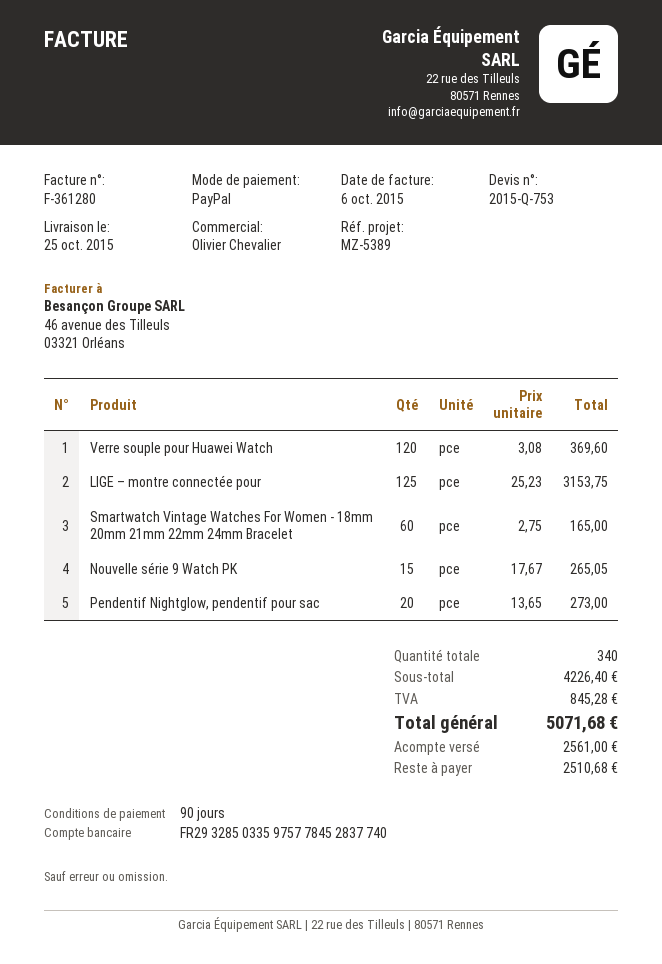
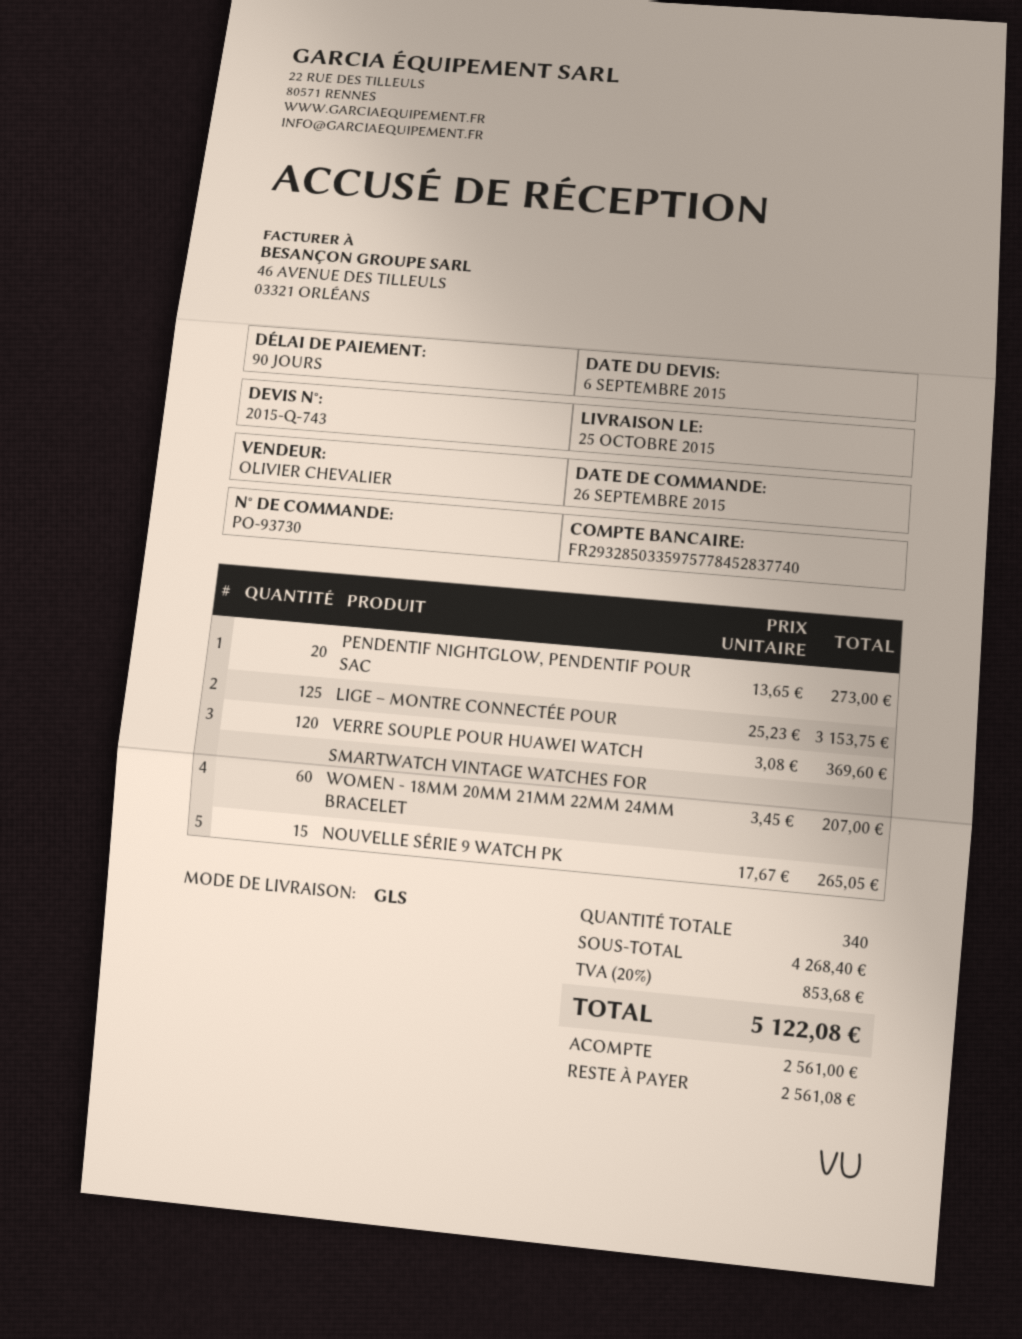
quote number: 2015-Q-753 -> 2015-Q-743
Smartwatch Vintage Watches For Women - 18mm 20mm 21mm 22mm 24mm Bracelet: 60 x 2.75 = 165.00 -> 60 x 3.45 = 207.00
subtotal: 4226.40 -> 4268.40
tax: 845.28 -> 853.68
total: 5071.68 -> 5122.08
balance: 2510.68 -> 2561.08

